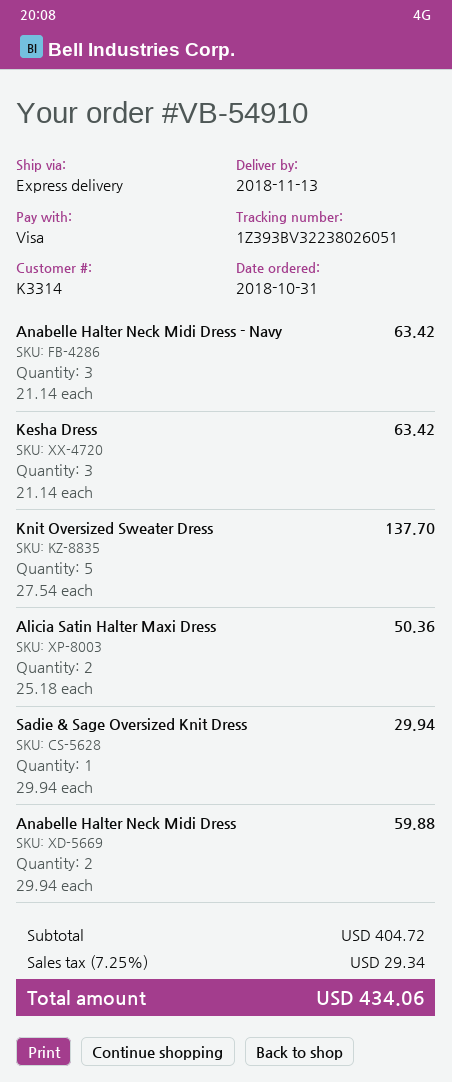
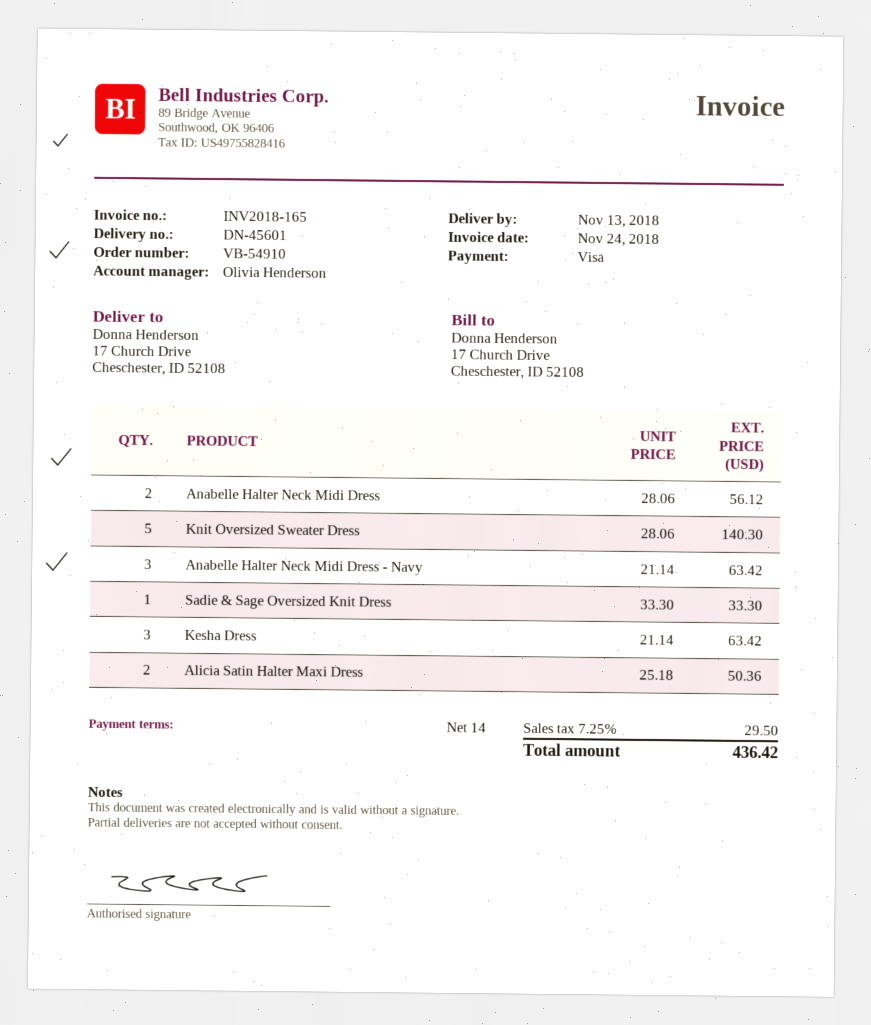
Knit Oversized Sweater Dress: 5 x 27.54 = 137.70 -> 5 x 28.06 = 140.30
Sadie & Sage Oversized Knit Dress: 1 x 29.94 = 29.94 -> 1 x 33.30 = 33.30
Anabelle Halter Neck Midi Dress: 2 x 29.94 = 59.88 -> 2 x 28.06 = 56.12
tax: 7.25% = 29.34 -> 7.25% = 29.50
total: 434.06 -> 436.42

